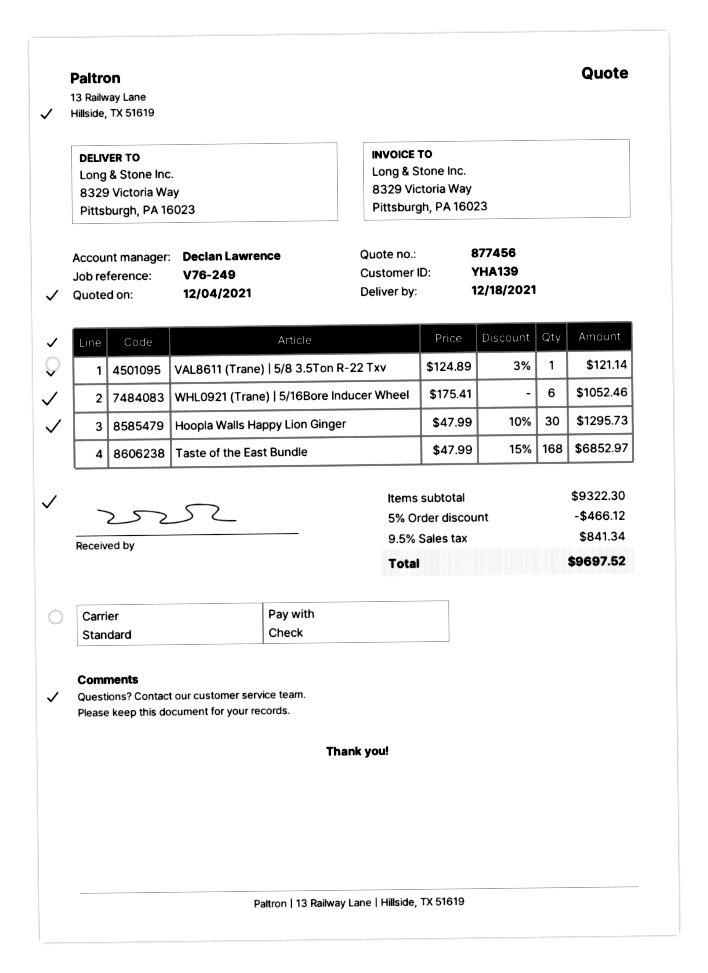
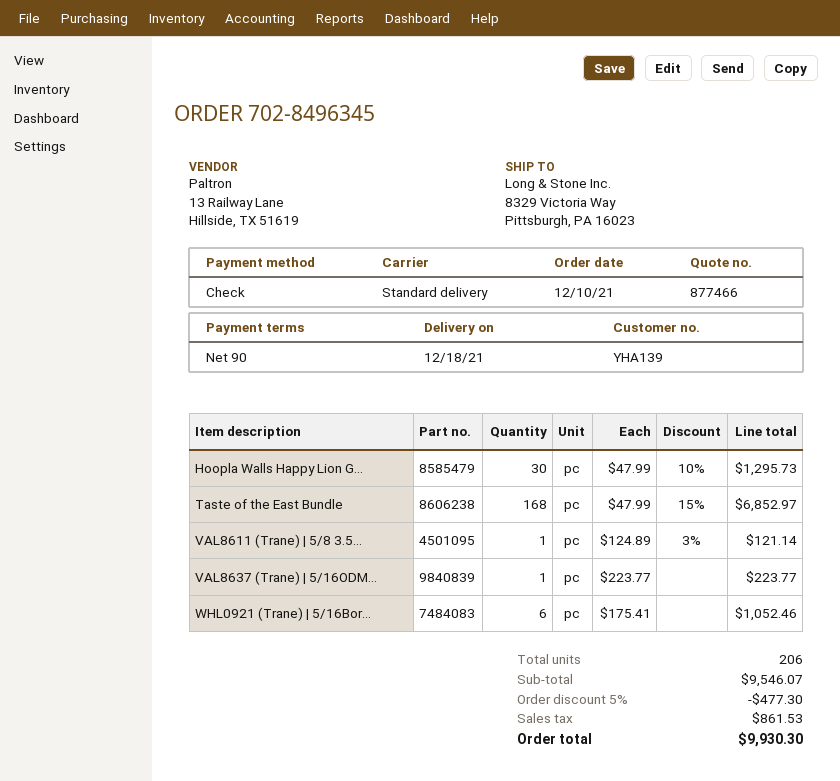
quote number: 877456 -> 877466
VAL8637 (Trane) | 5/16ODM...: none -> 1 x 223.77 = 223.77
subtotal: 9322.30 -> 9546.07
discount: 5% = 466.12 -> 5% = 477.30
tax: 841.34 -> 861.53
total: 9697.52 -> 9930.30

